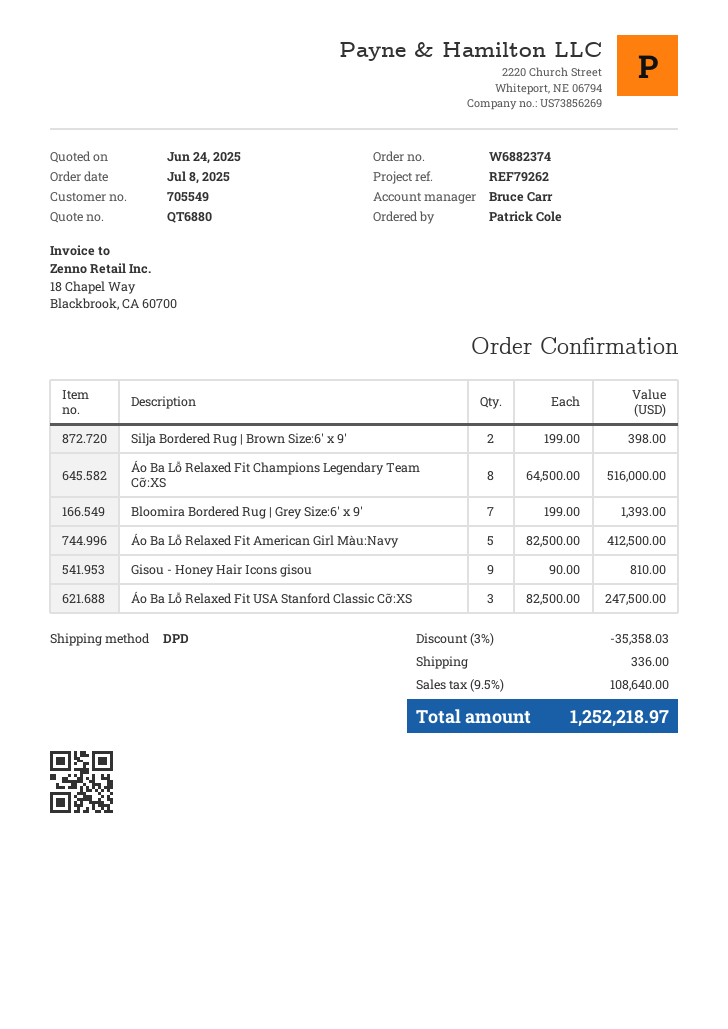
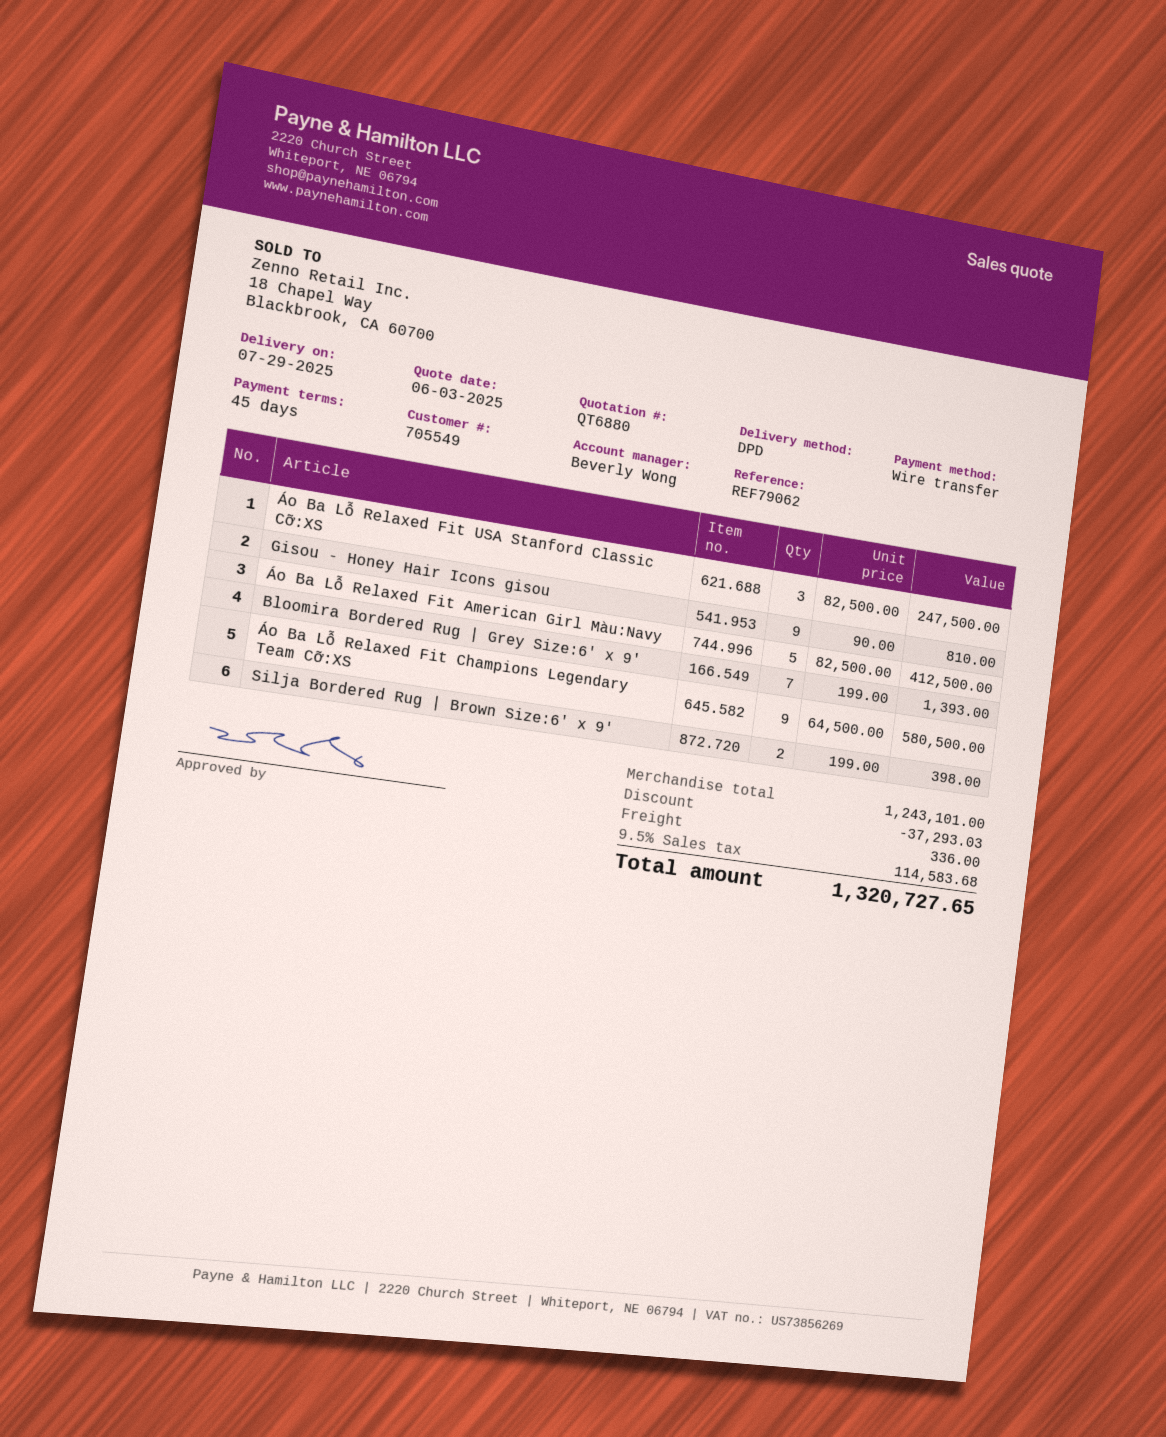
quote date: 2025-06-24 -> 2025-06-03
reference: REF79262 -> REF79062
sales rep: Bruce Carr -> Beverly Wong
Áo Ba Lỗ Relaxed Fit Champions Legendary Team Cỡ:XS: 8 x 64500.00 = 516000.00 -> 9 x 64500.00 = 580500.00
discount: 35358.03 -> 37293.03
tax: 9.5% = 108640.00 -> 9.5% = 114583.68
total: 1252218.97 -> 1320727.65

